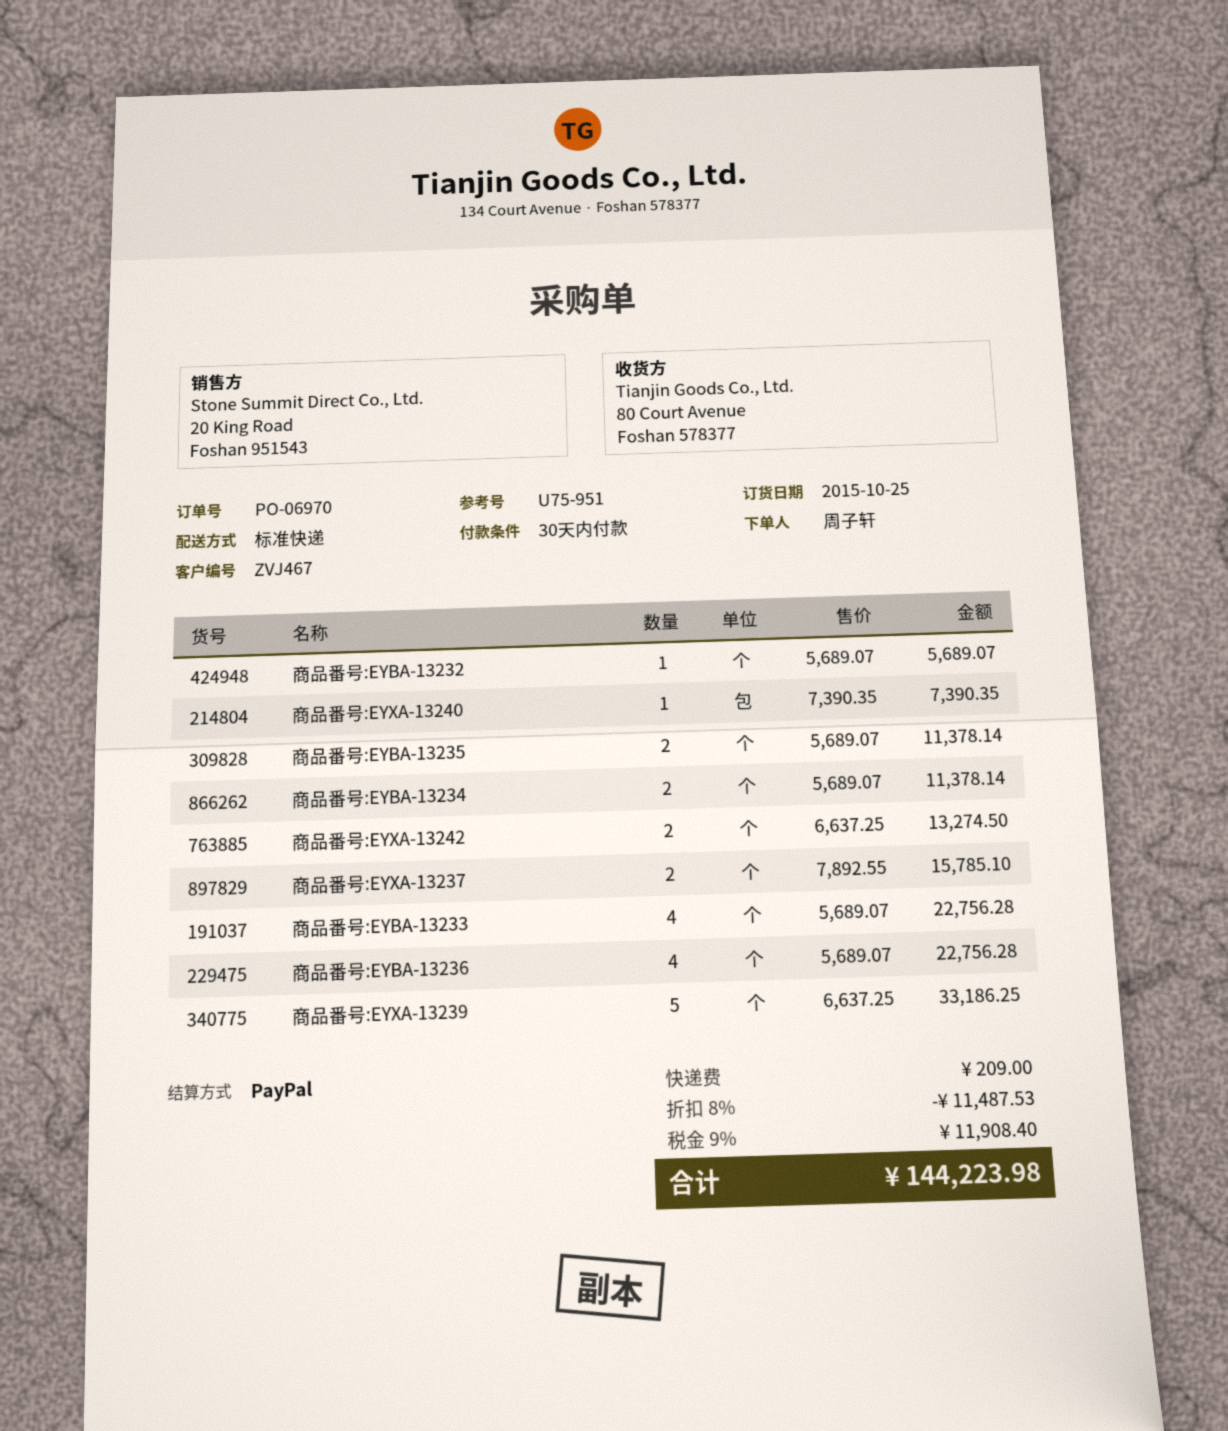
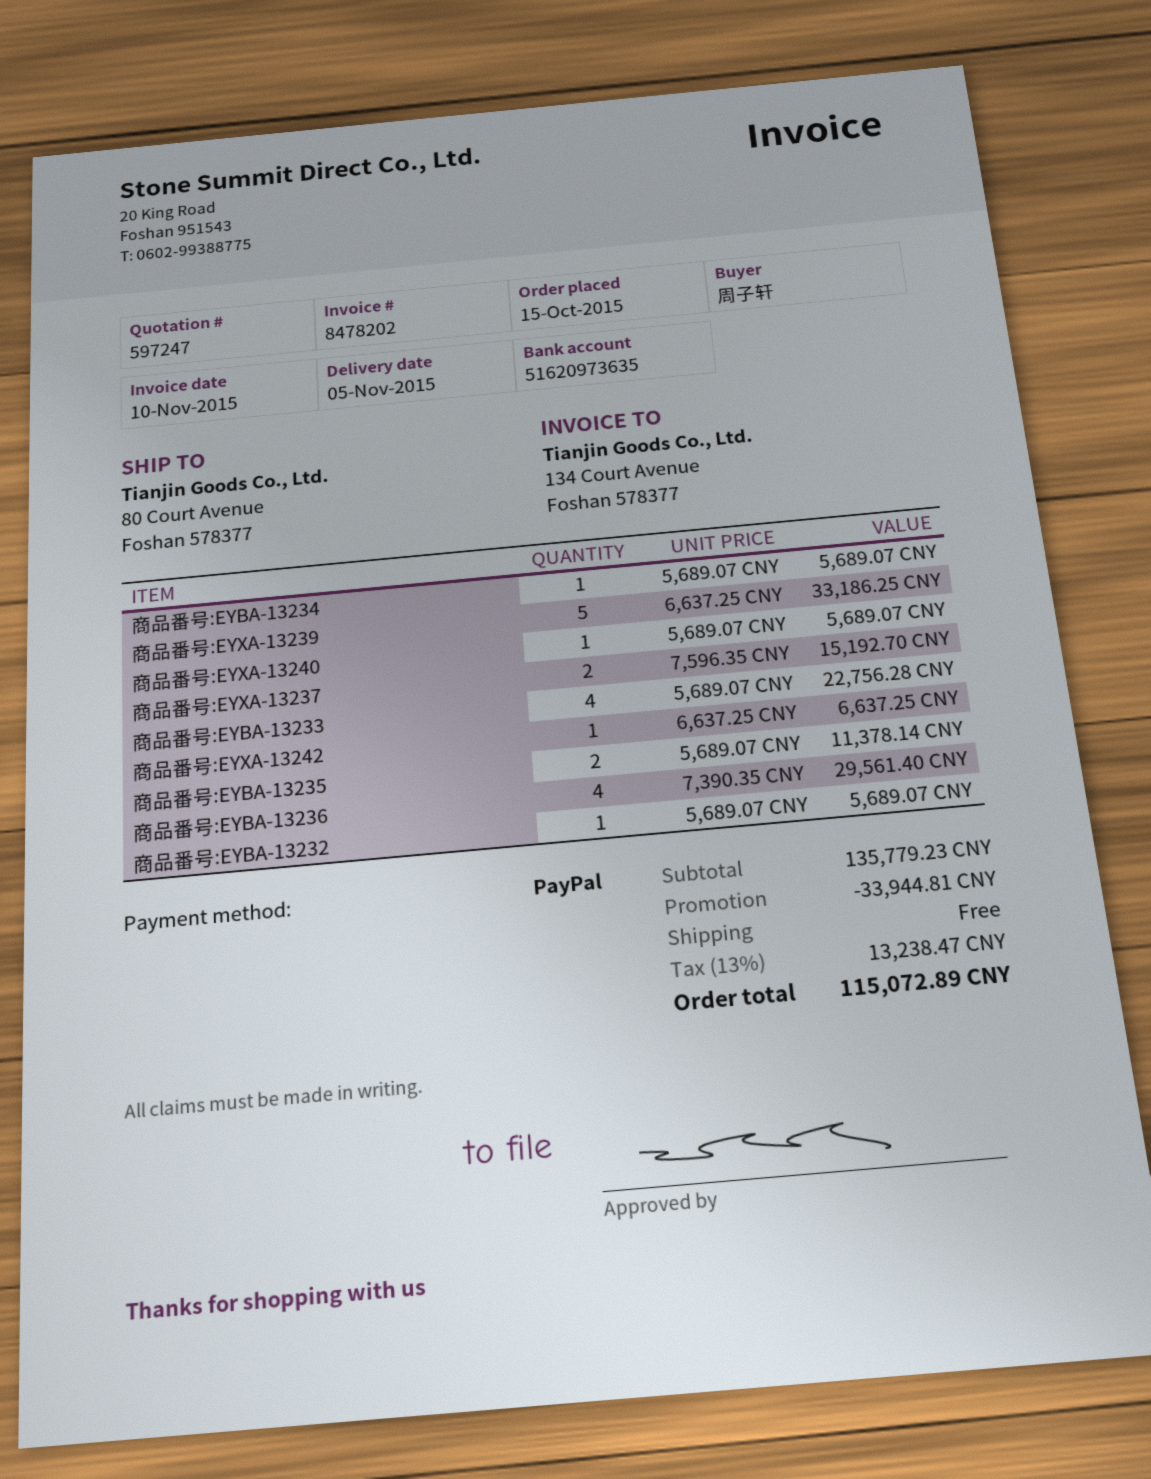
order date: 2015-10-25 -> 2015-10-15
商品番号:EYXA-13240: 1 x 7390.35 = 7390.35 -> 1 x 5689.07 = 5689.07
商品番号:EYBA-13234: 2 x 5689.07 = 11378.14 -> 1 x 5689.07 = 5689.07
商品番号:EYXA-13242: 2 x 6637.25 = 13274.50 -> 1 x 6637.25 = 6637.25
商品番号:EYXA-13237: 2 x 7892.55 = 15785.10 -> 2 x 7596.35 = 15192.70
商品番号:EYBA-13236: 4 x 5689.07 = 22756.28 -> 4 x 7390.35 = 29561.40
discount: 11487.53 -> 33944.81
shipping: 209.00 -> 0.00
tax: 9% = 11908.40 -> 13% = 13238.47
total: 144223.98 -> 115072.89

